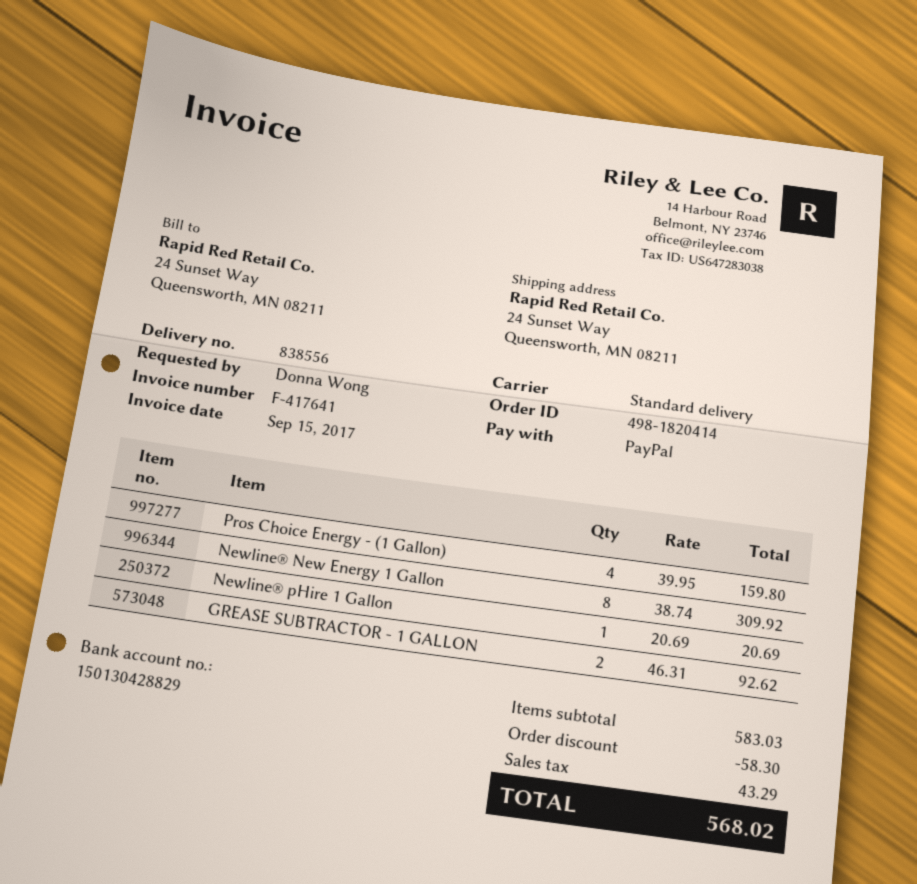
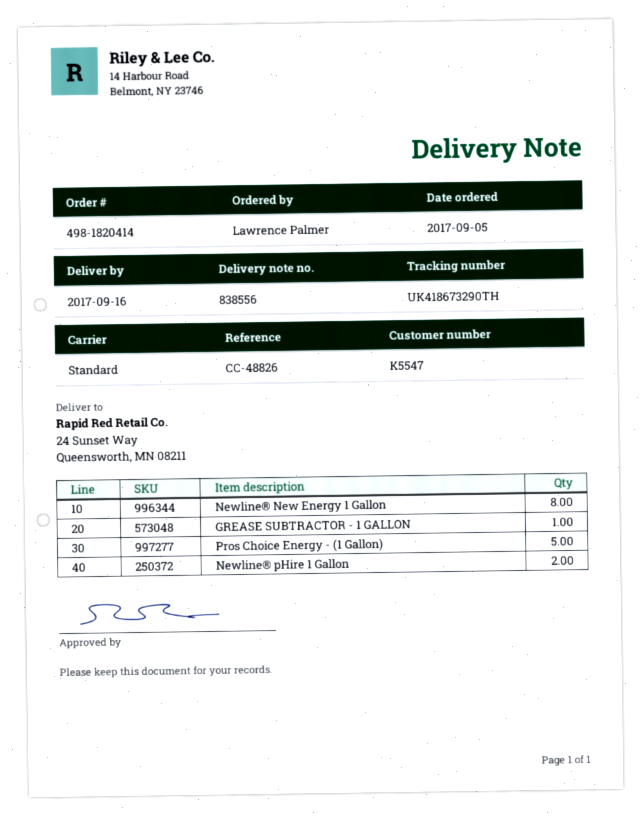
ordered by: Donna Wong -> Lawrence Palmer
Pros Choice Energy - (1 Gallon): 4 -> 5
Newline® pHire 1 Gallon: 1 -> 2
GREASE SUBTRACTOR - 1 GALLON: 2 -> 1

